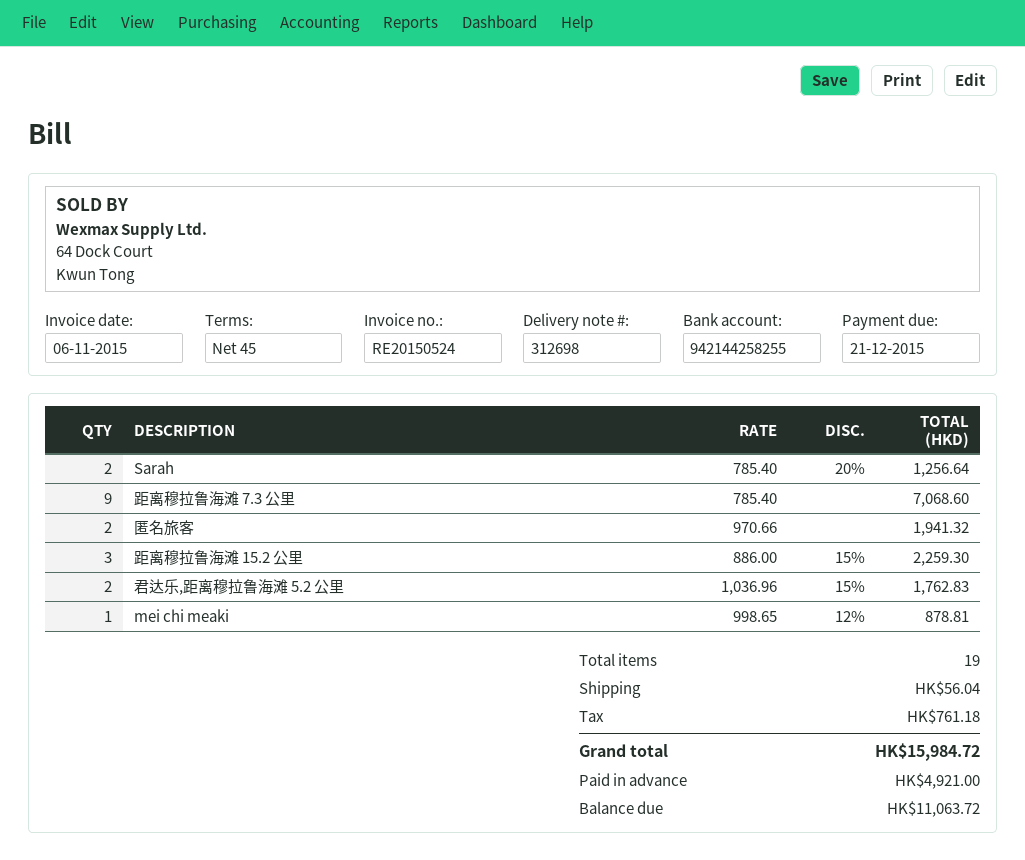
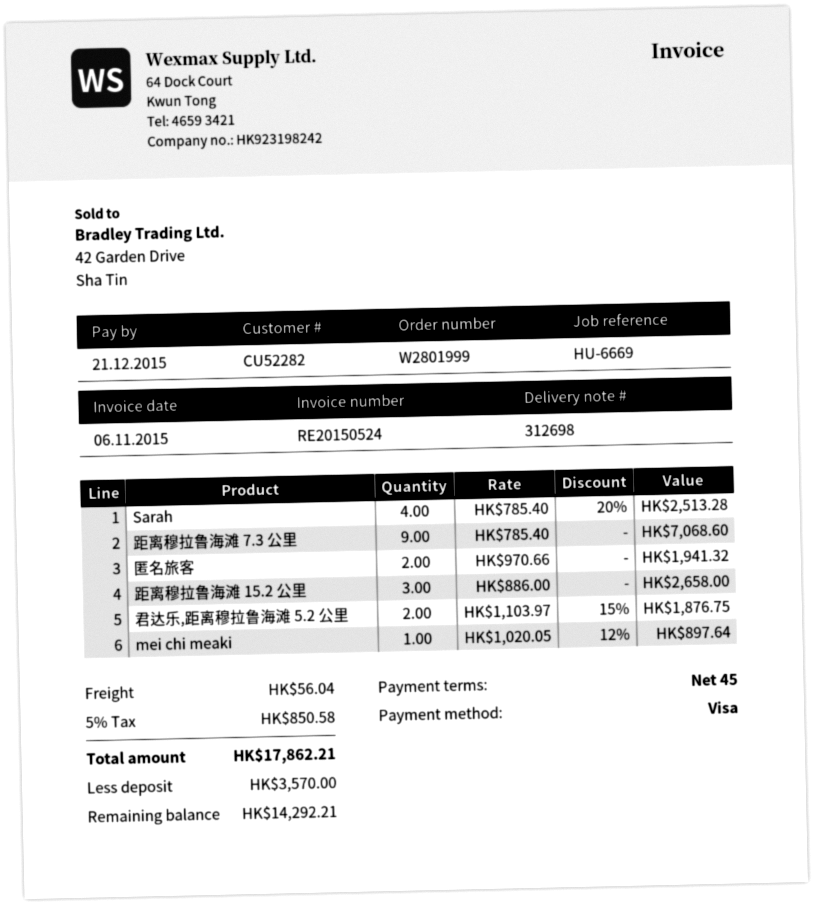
Sarah: 2 x 785.40 - 20% = 1256.64 -> 4 x 785.40 - 20% = 2513.28
距离穆拉鲁海滩 15.2 公里: 3 x 886.00 - 15% = 2259.30 -> 3 x 886.00 = 2658.00
君达乐,距离穆拉鲁海滩 5.2 公里: 2 x 1036.96 - 15% = 1762.83 -> 2 x 1103.97 - 15% = 1876.75
mei chi meaki: 1 x 998.65 - 12% = 878.81 -> 1 x 1020.05 - 12% = 897.64
tax: 761.18 -> 850.58
total: 15984.72 -> 17862.21
deposit: 4921.00 -> 3570.00
balance: 11063.72 -> 14292.21

